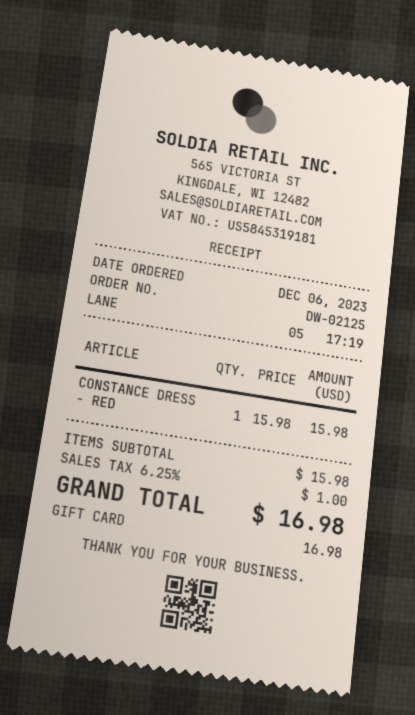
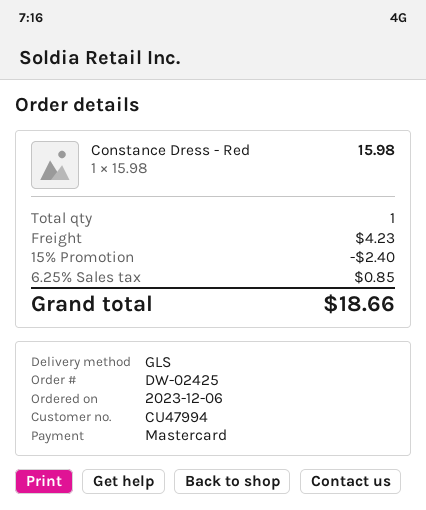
order number: DW-02125 -> DW-02425
payment method: gift card -> Mastercard
discount: none -> 15% = 2.40
shipping: none -> 4.23
tax: 6.25% = 1.00 -> 6.25% = 0.85
total: 16.98 -> 18.66

